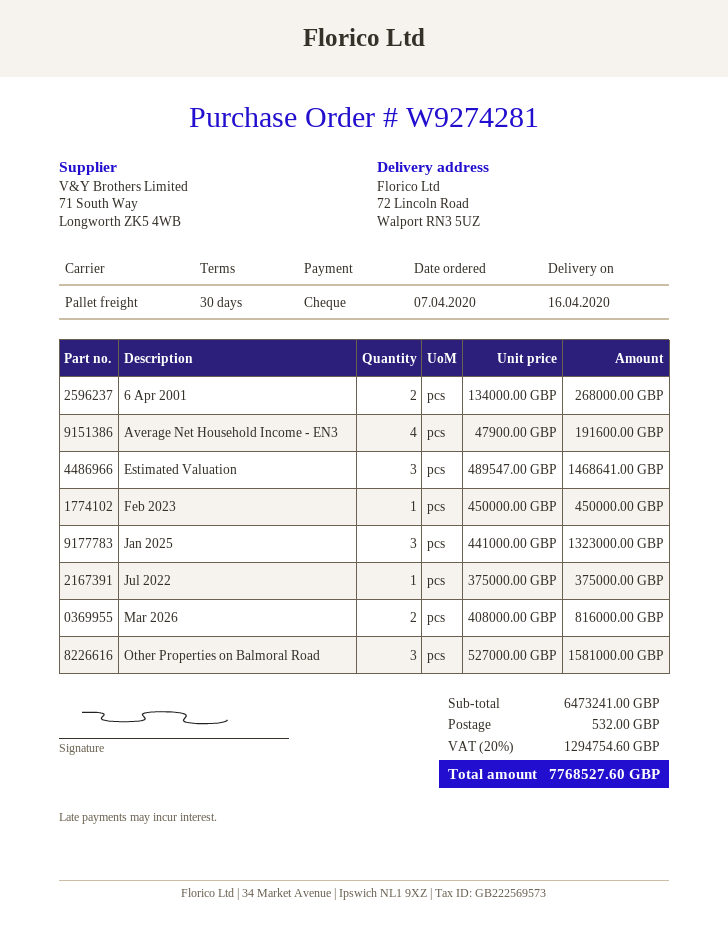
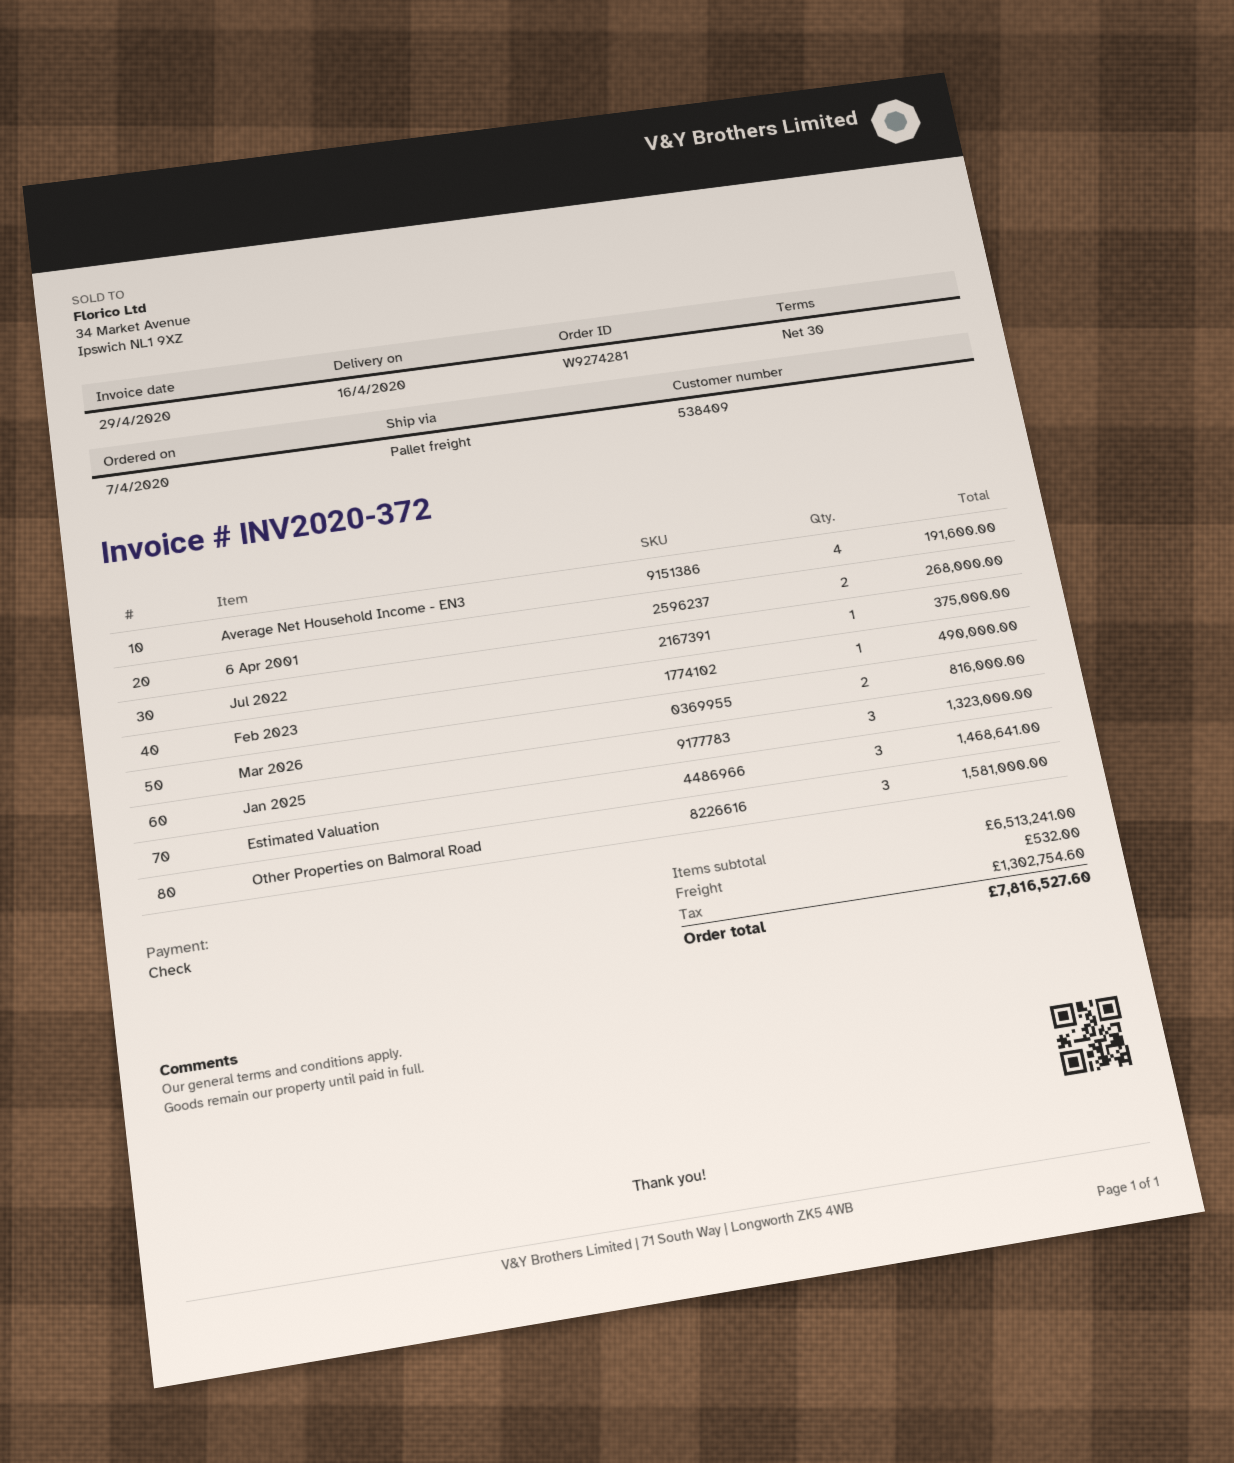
Feb 2023: 1 for 450000.00 -> 1 for 490000.00
subtotal: 6473241.00 -> 6513241.00
tax: 1294754.60 -> 1302754.60
total: 7768527.60 -> 7816527.60

